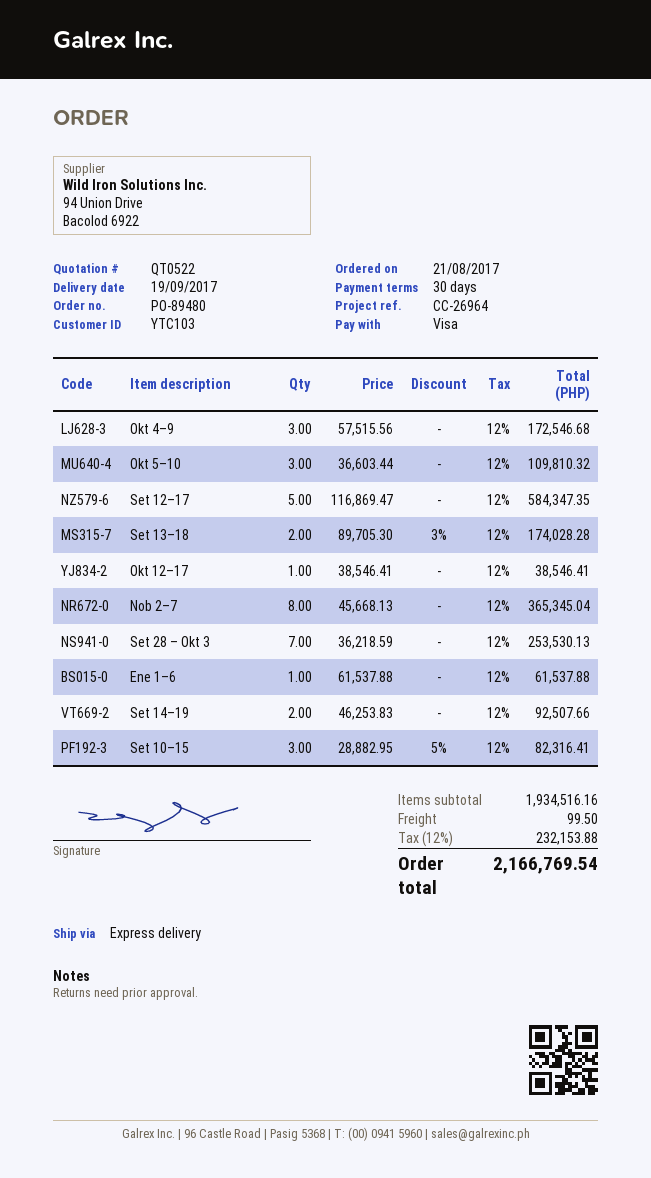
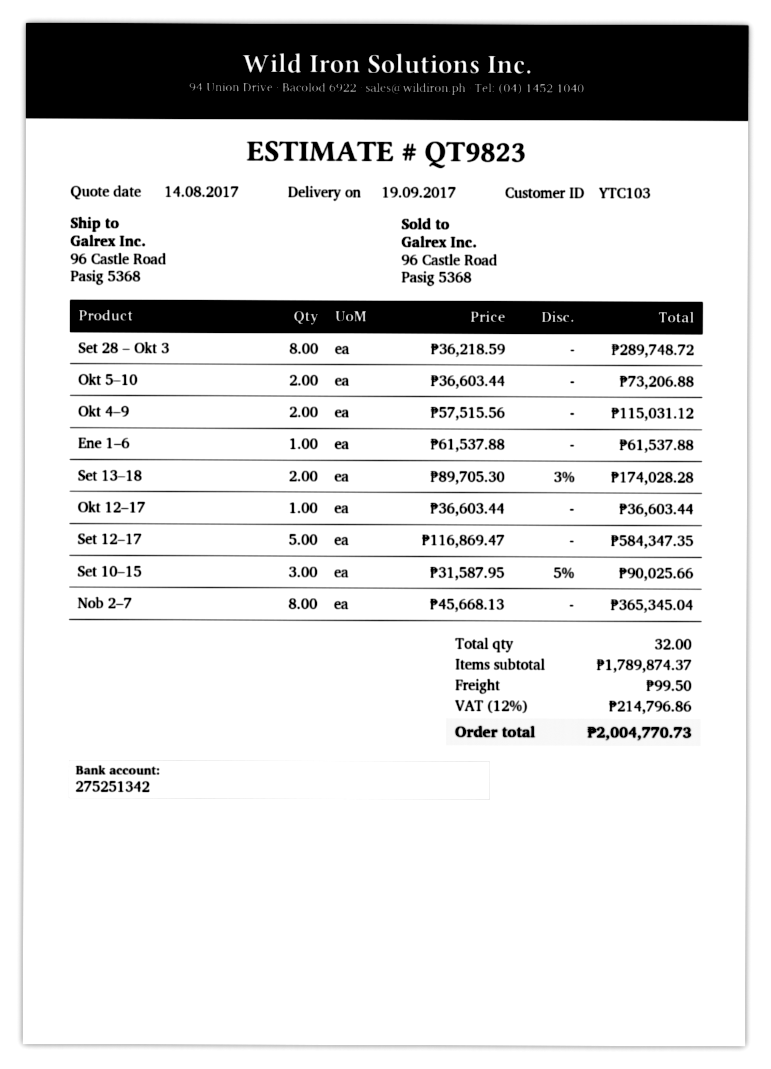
quote number: QT0522 -> QT9823
Okt 4–9: 3 x 57515.56 = 172546.68 -> 2 x 57515.56 = 115031.12
Okt 5–10: 3 x 36603.44 = 109810.32 -> 2 x 36603.44 = 73206.88
Okt 12–17: 1 x 38546.41 = 38546.41 -> 1 x 36603.44 = 36603.44
Set 28 – Okt 3: 7 x 36218.59 = 253530.13 -> 8 x 36218.59 = 289748.72
Set 14–19: 2 x 46253.83 = 92507.66 -> none
Set 10–15: 3 x 28882.95 - 5% = 82316.41 -> 3 x 31587.95 - 5% = 90025.66
subtotal: 1934516.16 -> 1789874.37
tax: 12% = 232153.88 -> 12% = 214796.86
total: 2166769.54 -> 2004770.73

